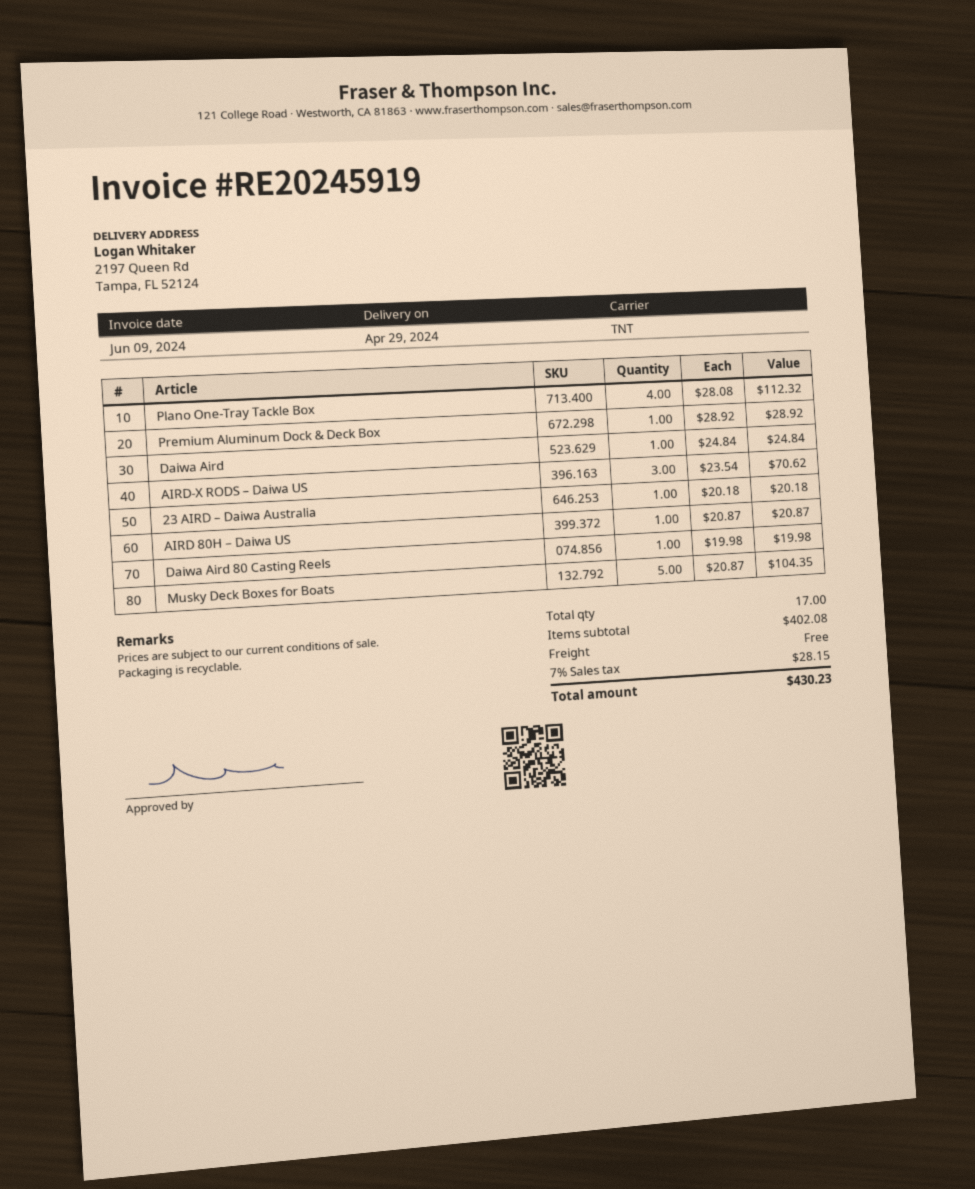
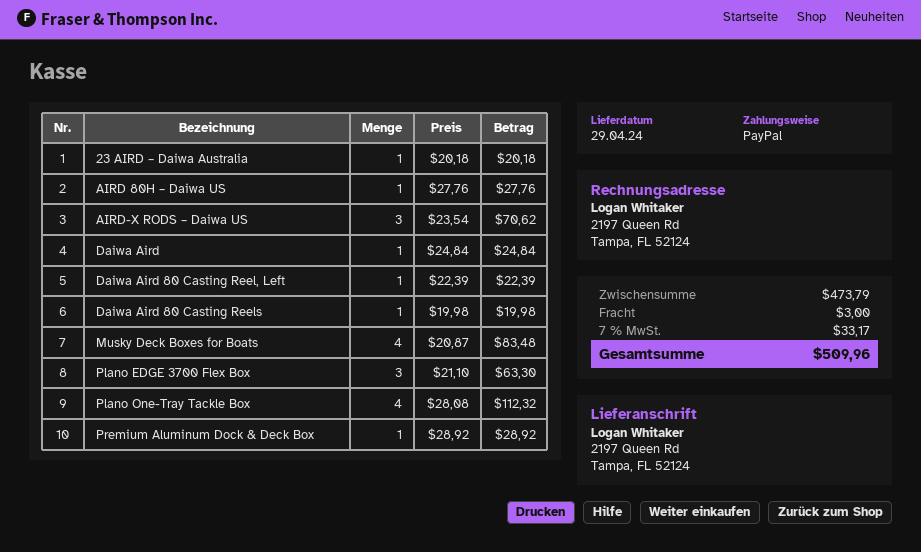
AIRD 80H – Daiwa US: 1 x 20.87 = 20.87 -> 1 x 27.76 = 27.76
Musky Deck Boxes for Boats: 5 x 20.87 = 104.35 -> 4 x 20.87 = 83.48
Daiwa Aird 80 Casting Reel, Left: none -> 1 x 22.39 = 22.39
Plano EDGE 3700 Flex Box: none -> 3 x 21.10 = 63.30
subtotal: 402.08 -> 473.79
shipping: 0.00 -> 3.00
tax: 7% = 28.15 -> 7% = 33.17
total: 430.23 -> 509.96

